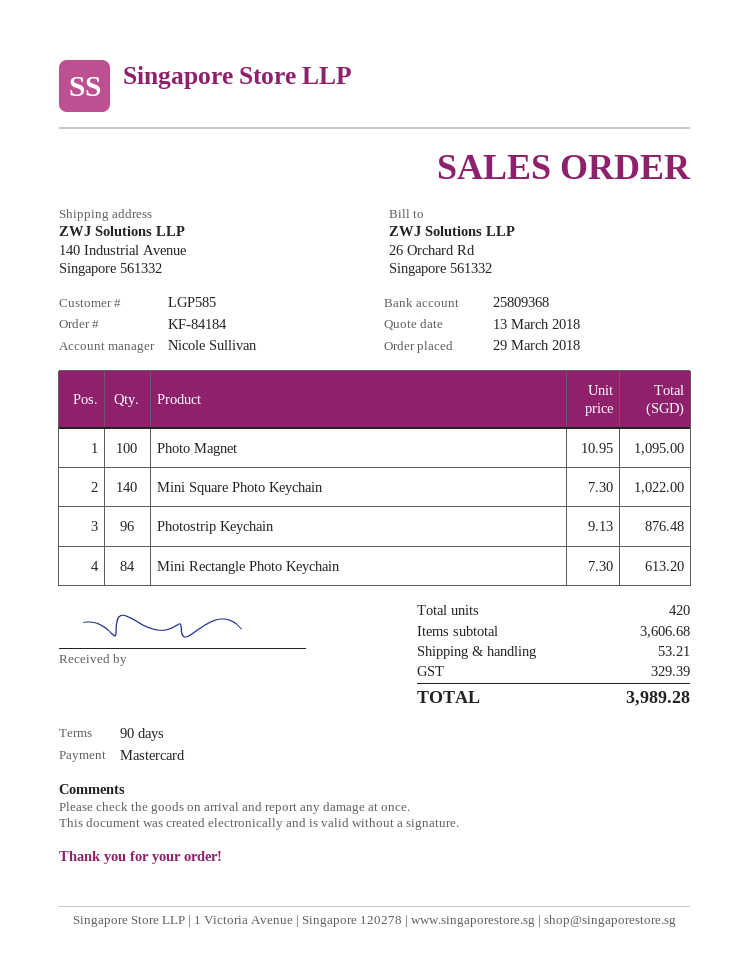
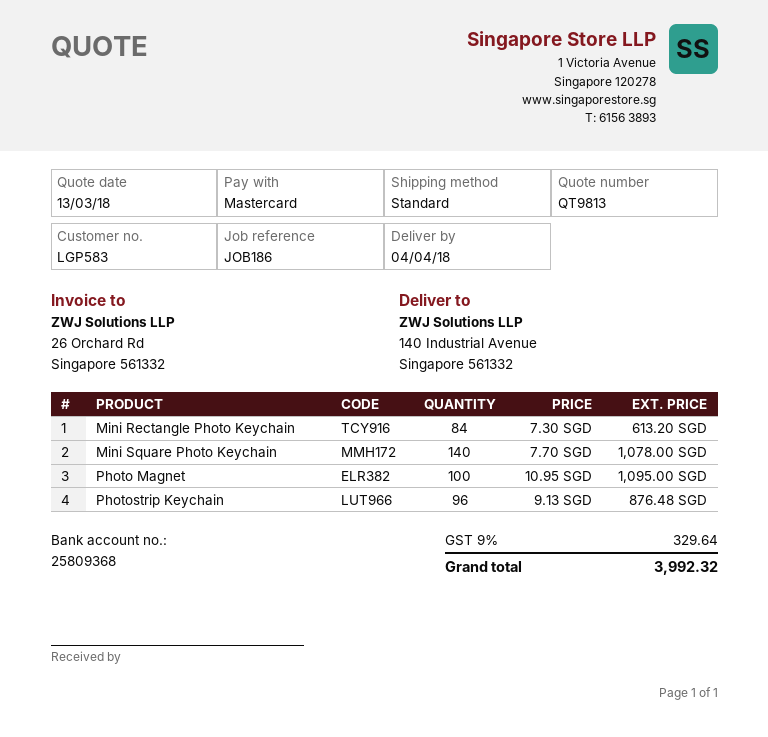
customer number: LGP585 -> LGP583
Mini Square Photo Keychain: 140 x 7.30 = 1022.00 -> 140 x 7.70 = 1078.00
shipping: 53.21 -> none
tax: 329.39 -> 329.64
total: 3989.28 -> 3992.32

